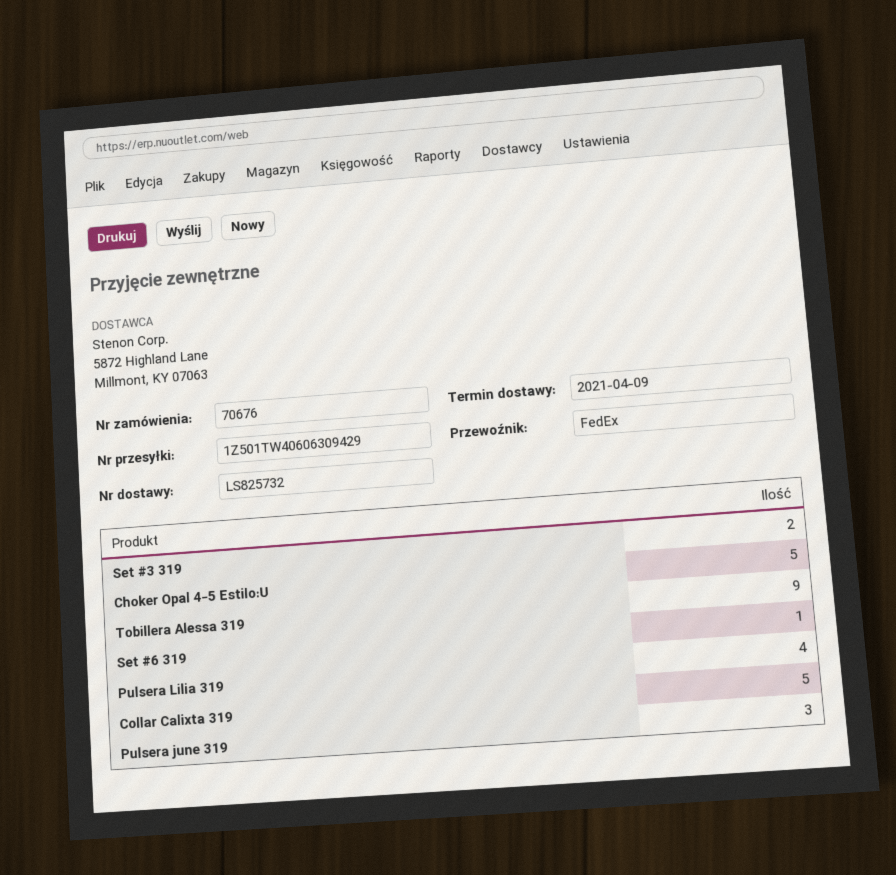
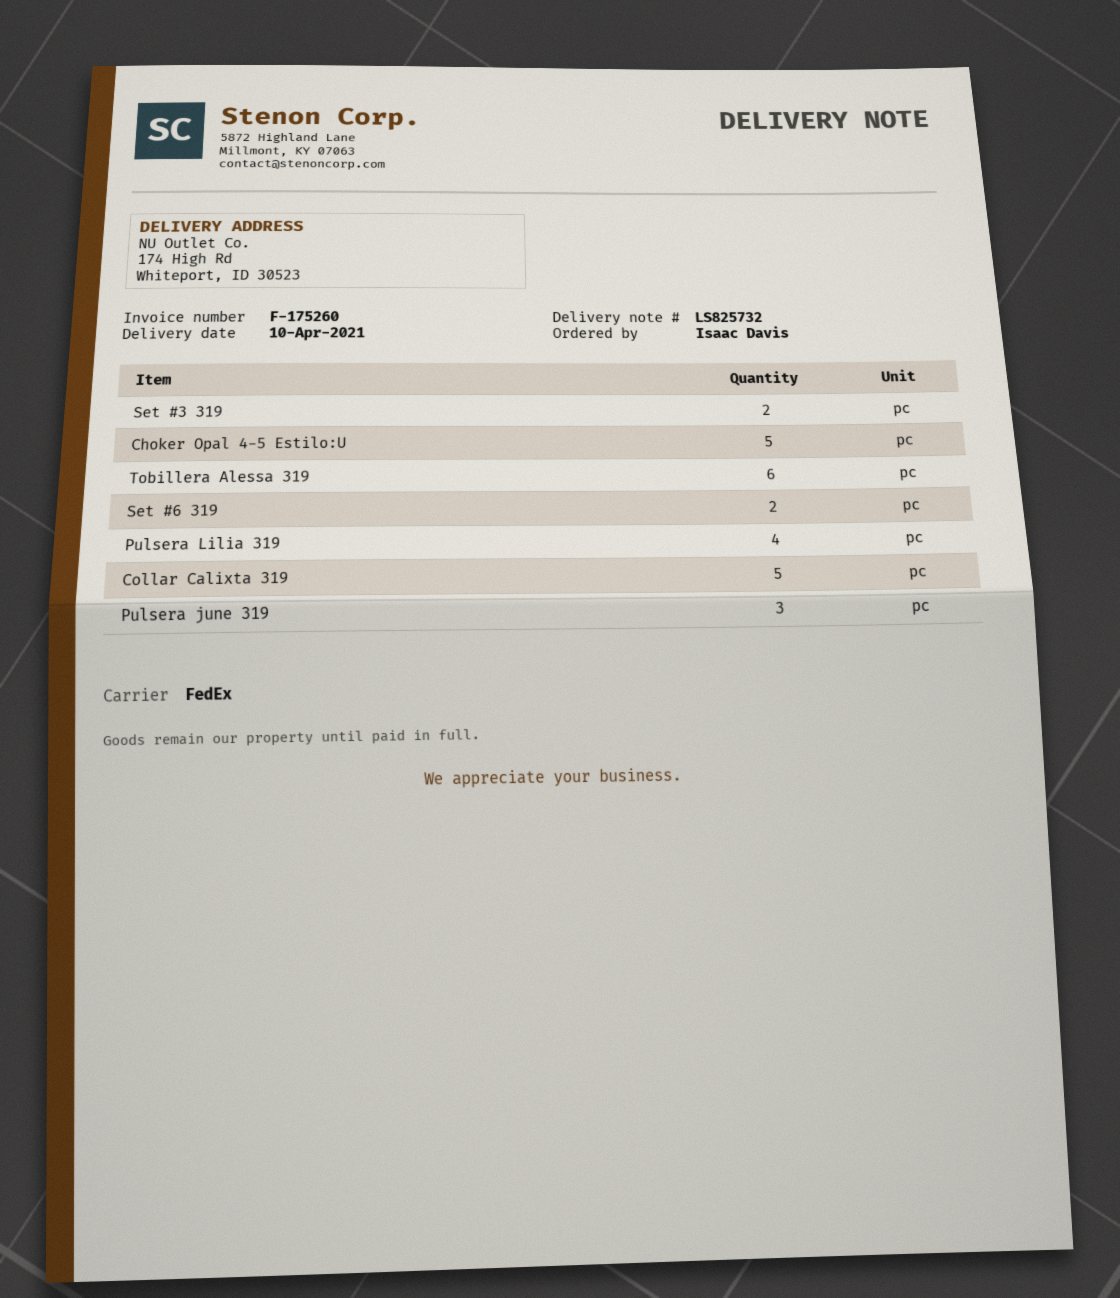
delivery date: 2021-04-09 -> 2021-04-10
Tobillera Alessa 319: 9 -> 6
Set #6 319: 1 -> 2

